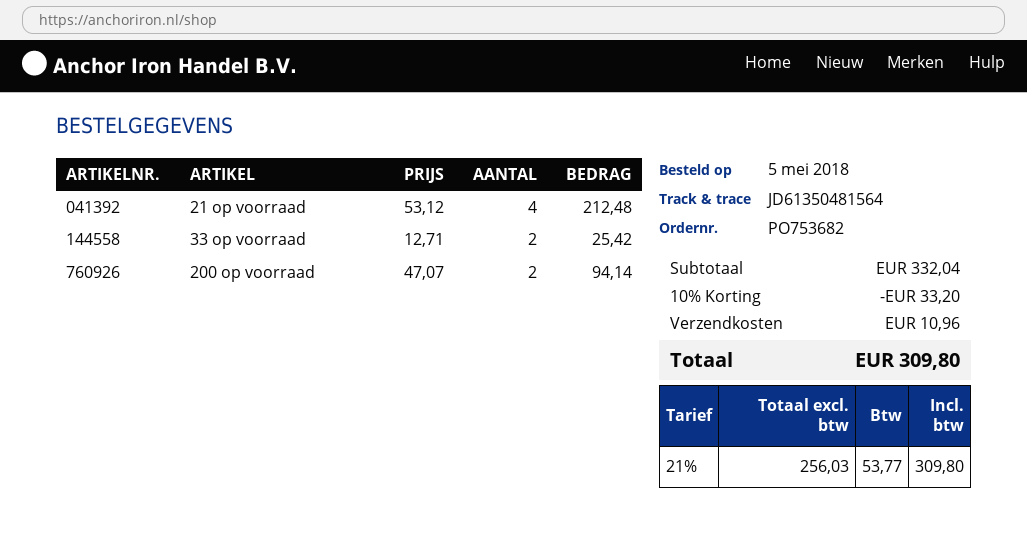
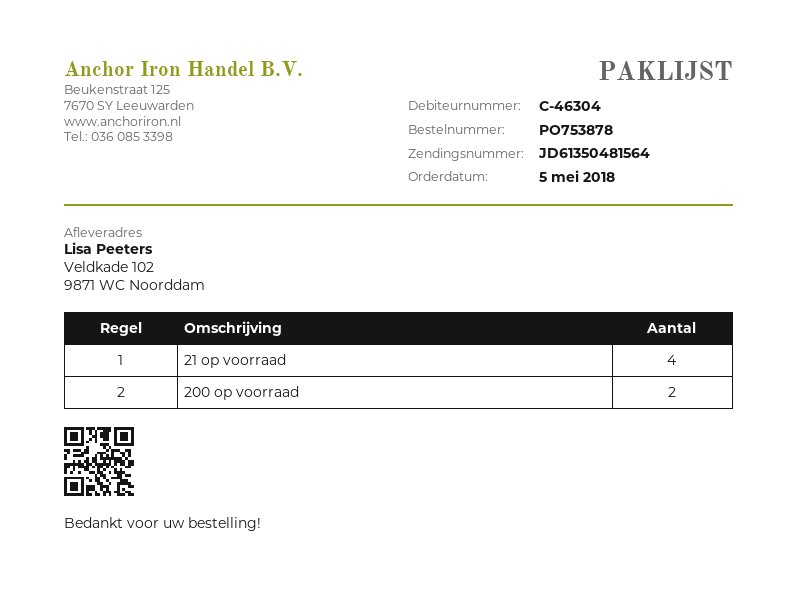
order number: PO753682 -> PO753878
33 op voorraad: 2 -> none

